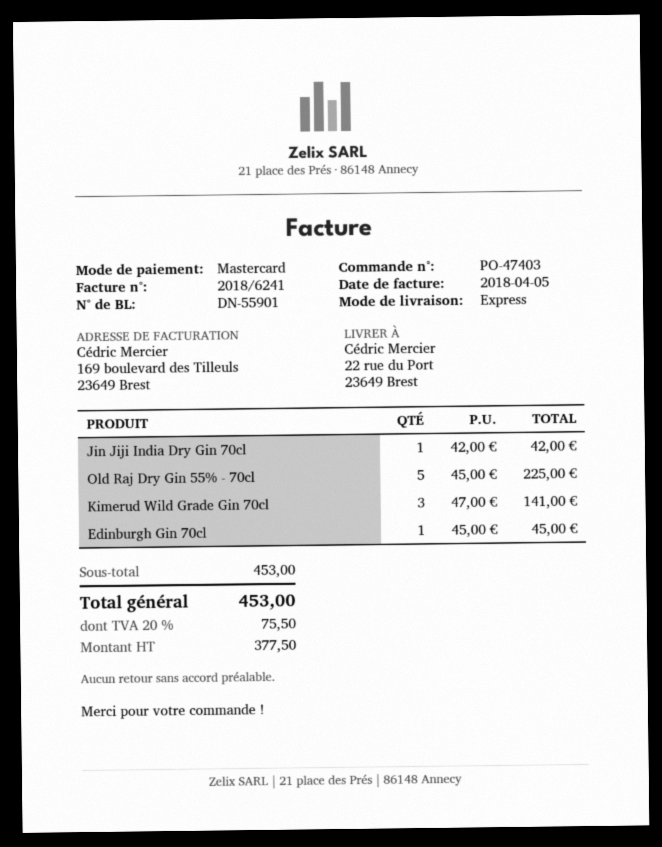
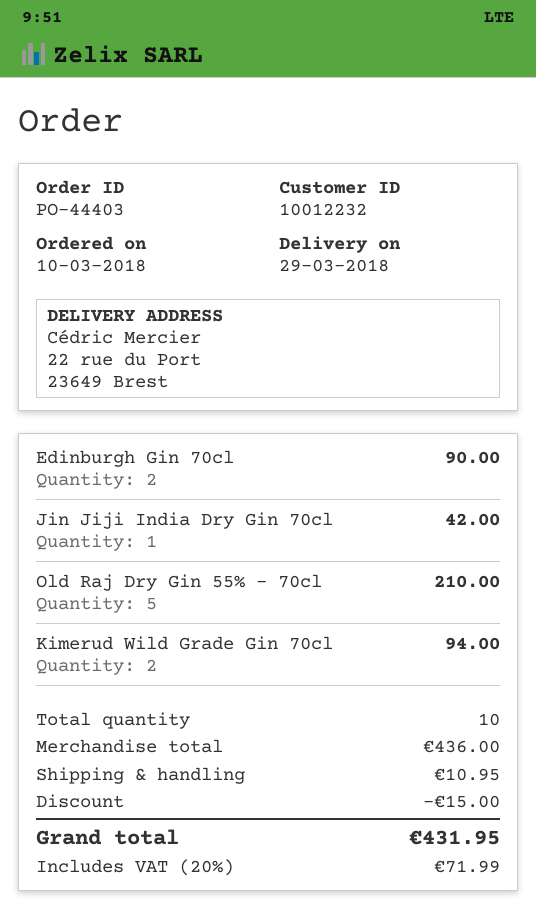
order number: PO-47403 -> PO-44403
Old Raj Dry Gin 55% - 70cl: 5 for 225.00 -> 5 for 210.00
Kimerud Wild Grade Gin 70cl: 3 for 141.00 -> 2 for 94.00
Edinburgh Gin 70cl: 1 for 45.00 -> 2 for 90.00
subtotal: 453.00 -> 436.00
discount: none -> 15.00
shipping: none -> 10.95
tax: 20% = 75.50 -> 20% = 71.99
total: 453.00 -> 431.95

